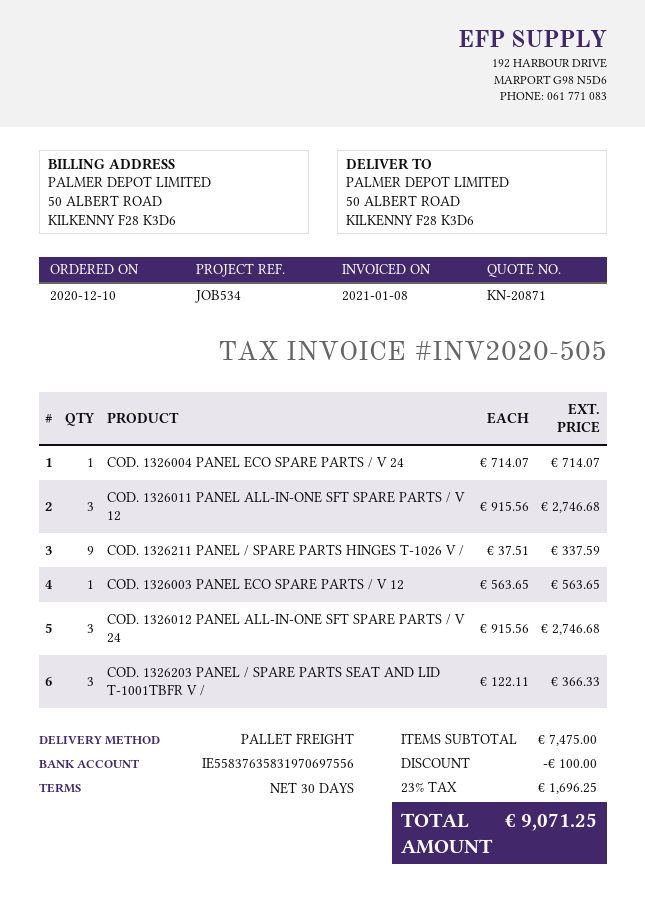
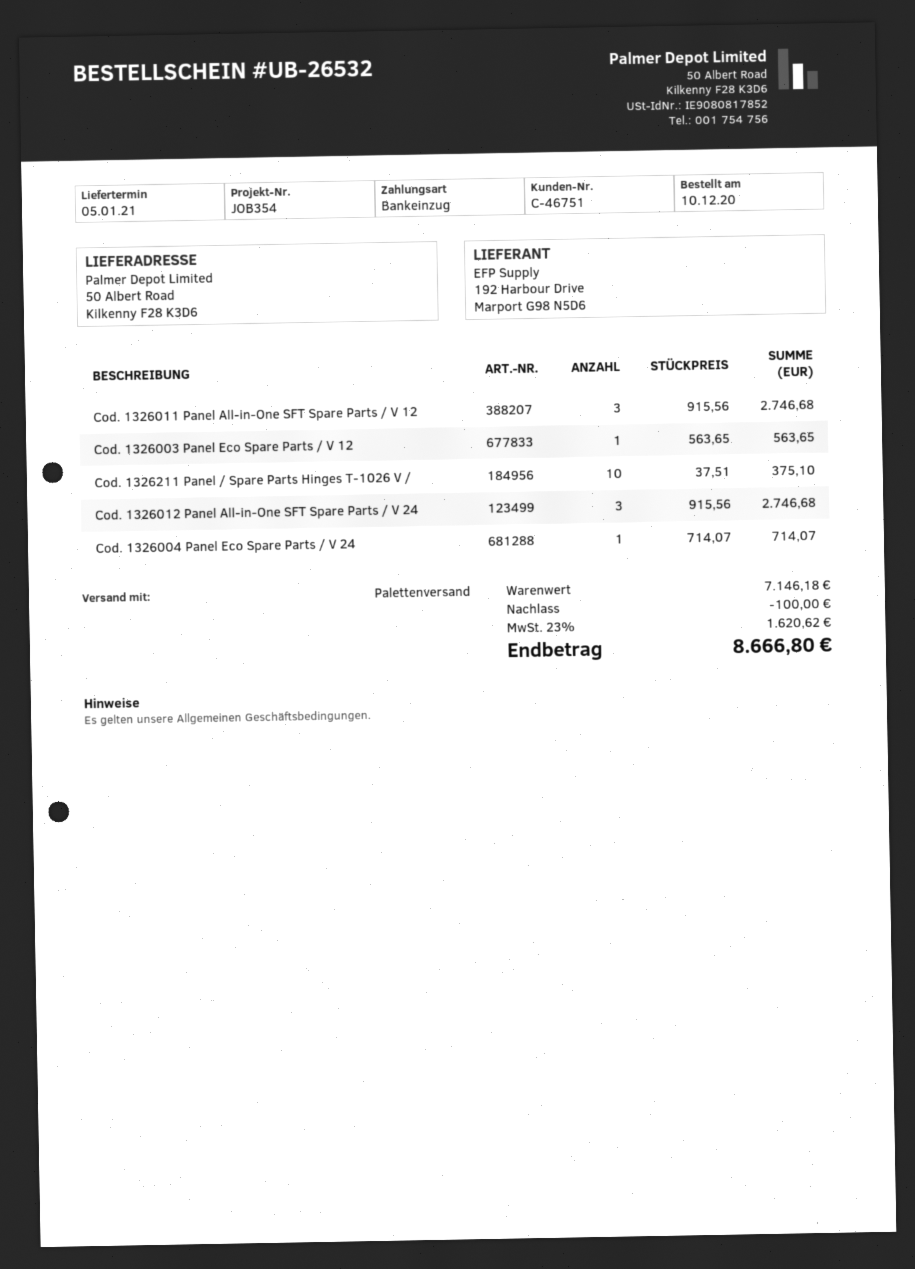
reference: JOB534 -> JOB354
COD. 1326211 PANEL / SPARE PARTS HINGES T-1026 V /: 9 x 37.51 = 337.59 -> 10 x 37.51 = 375.10
COD. 1326203 PANEL / SPARE PARTS SEAT AND LID T-1001TBFR V /: 3 x 122.11 = 366.33 -> none
subtotal: 7475.00 -> 7146.18
tax: 23% = 1696.25 -> 23% = 1620.62
total: 9071.25 -> 8666.80

